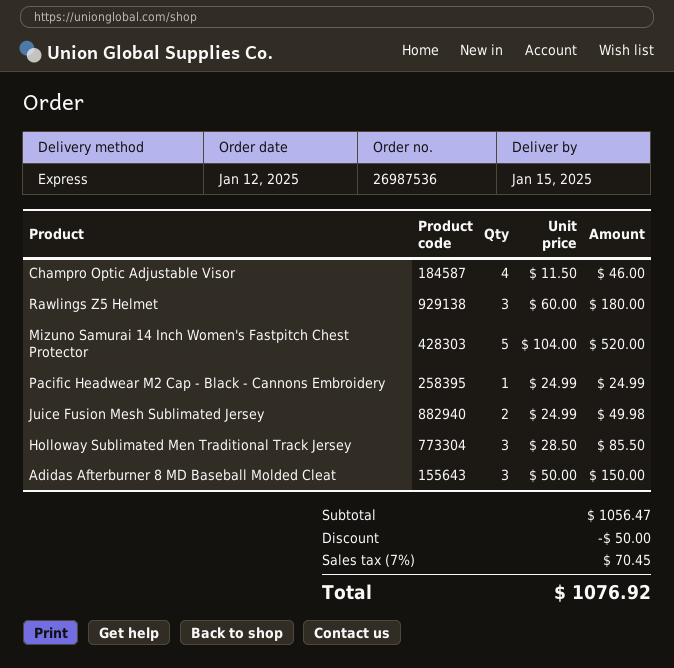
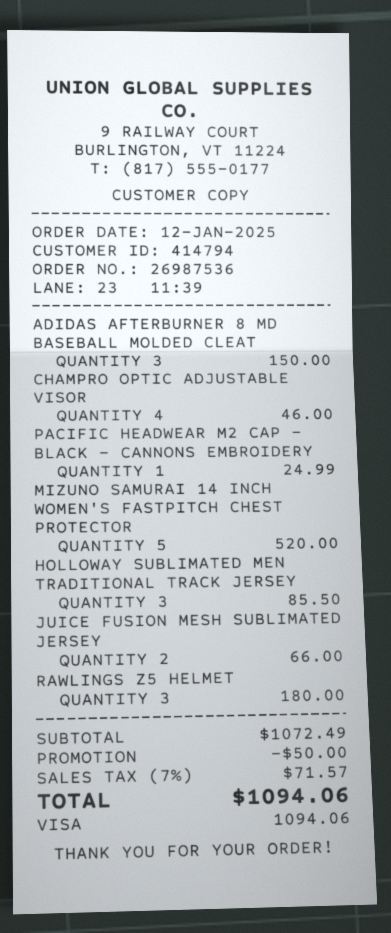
Juice Fusion Mesh Sublimated Jersey: 2 for 49.98 -> 2 for 66.00
subtotal: 1056.47 -> 1072.49
tax: 7% = 70.45 -> 7% = 71.57
total: 1076.92 -> 1094.06

